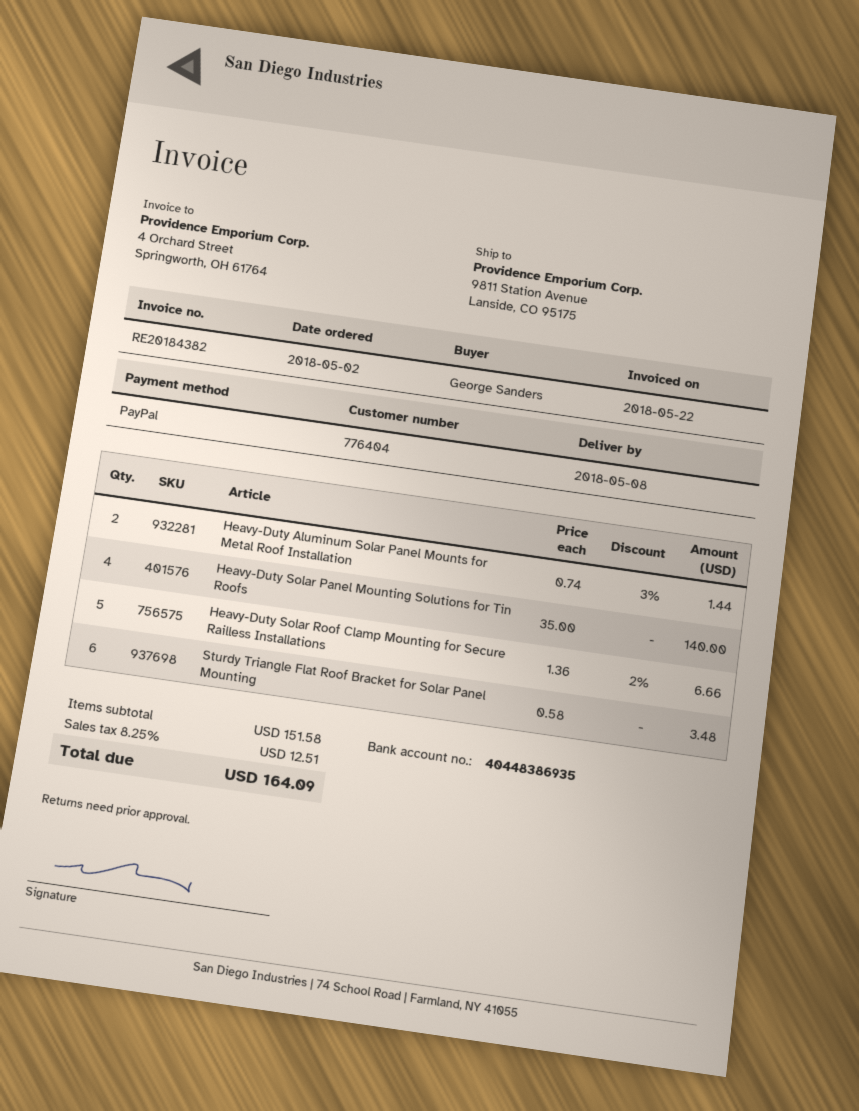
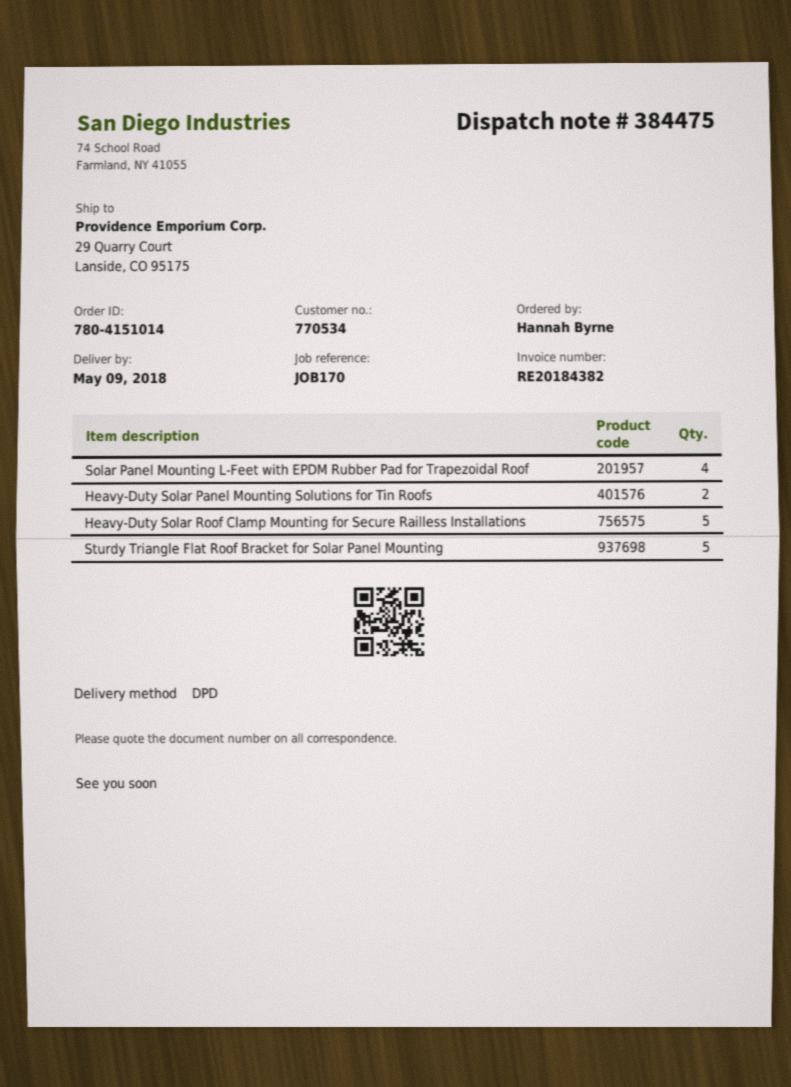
delivery date: 2018-05-08 -> 2018-05-09
customer number: 776404 -> 770534
ordered by: George Sanders -> Hannah Byrne
ship to: 9811 Station Avenue, Lanside, CO 95175 -> 29 Quarry Court, Lanside, CO 95175
Heavy-Duty Aluminum Solar Panel Mounts for Metal Roof Installation: 2 -> none
Heavy-Duty Solar Panel Mounting Solutions for Tin Roofs: 4 -> 2
Sturdy Triangle Flat Roof Bracket for Solar Panel Mounting: 6 -> 5
Solar Panel Mounting L-Feet with EPDM Rubber Pad for Trapezoidal Roof: none -> 4

